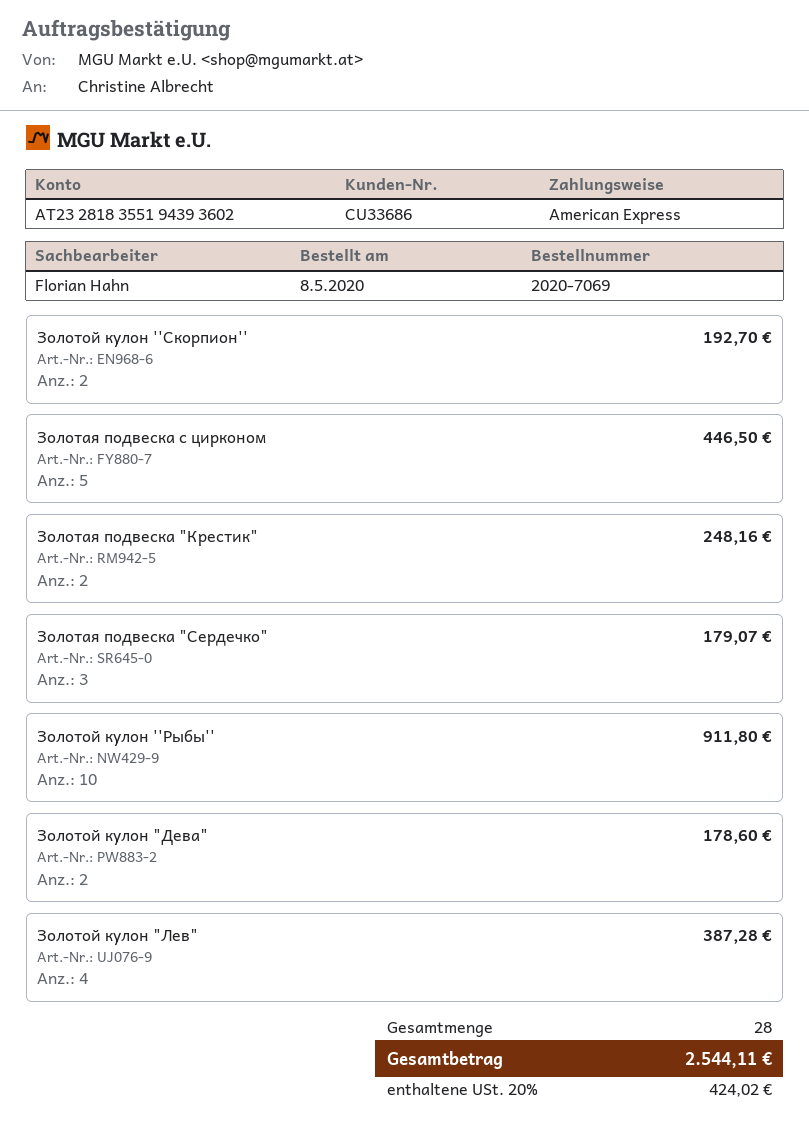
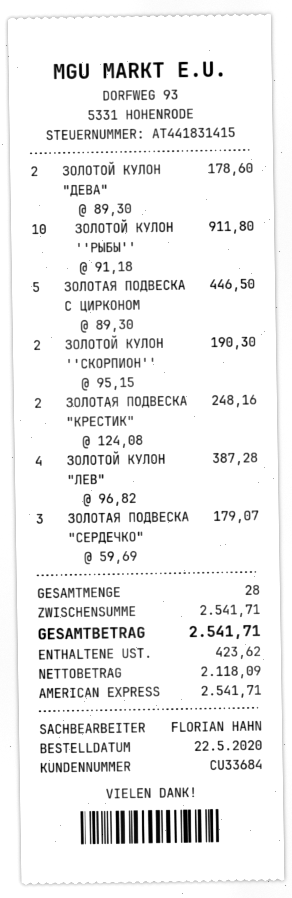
order date: 2020-05-08 -> 2020-05-22
customer number: CU33686 -> CU33684
Золотой кулон ''Скорпион'': 2 for 192.70 -> 2 for 190.30
tax: 424.02 -> 423.62
total: 2544.11 -> 2541.71

